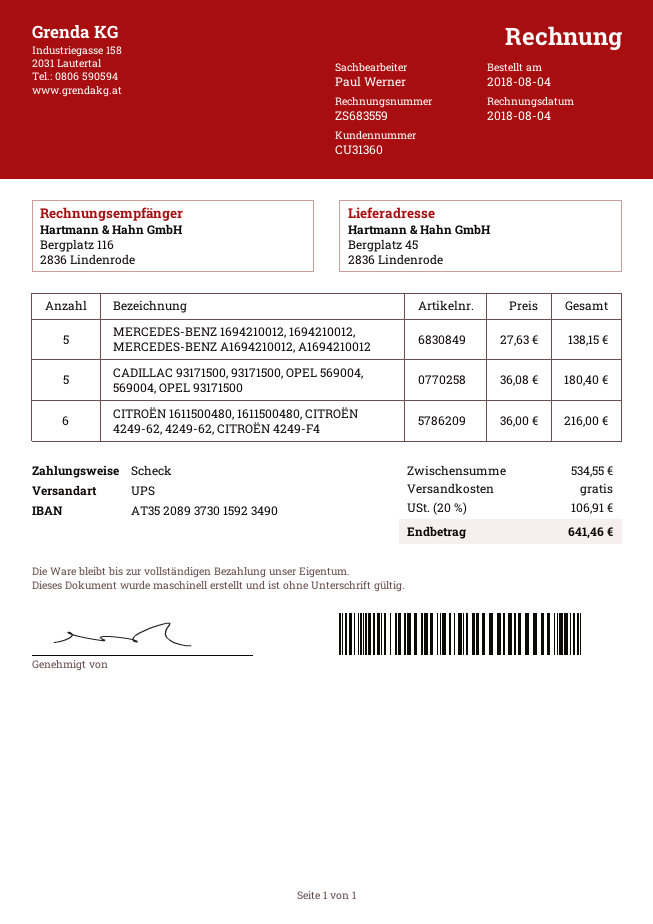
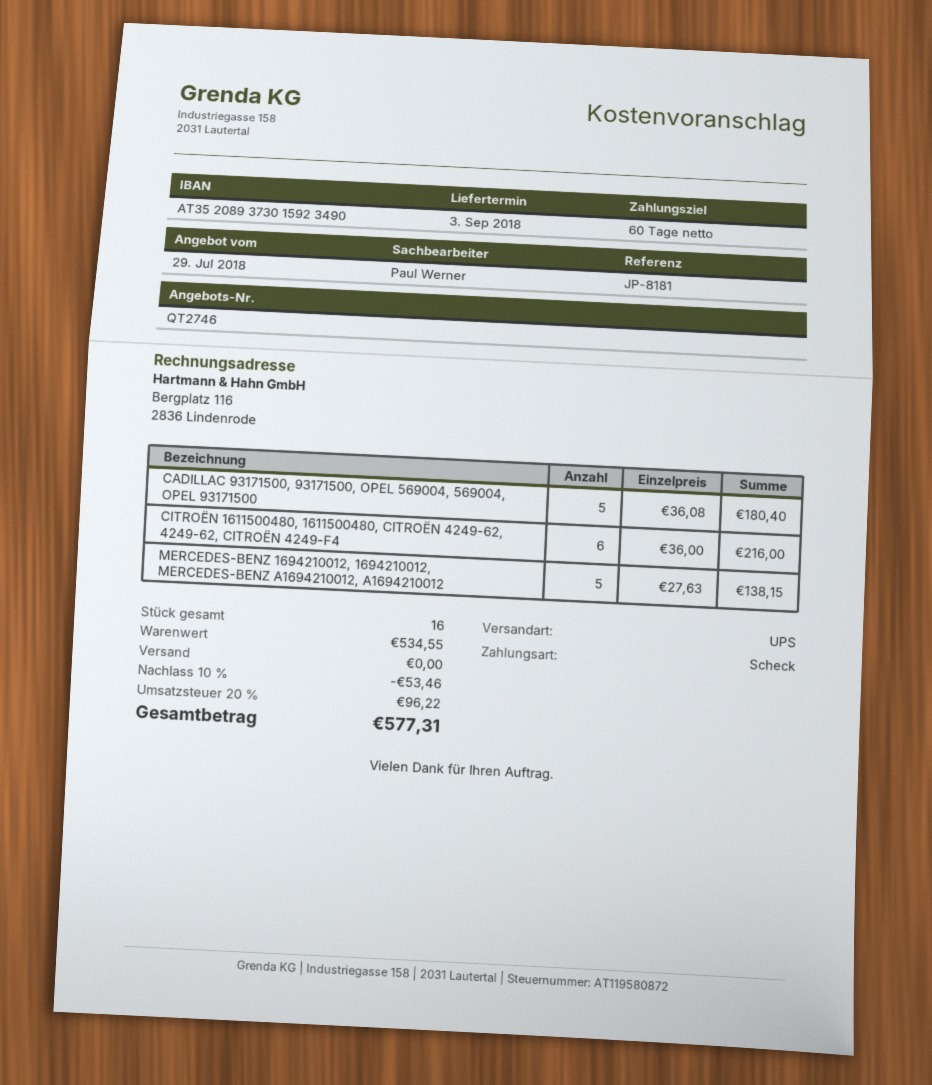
discount: none -> 10% = 53.46
tax: 20% = 106.91 -> 20% = 96.22
total: 641.46 -> 577.31

